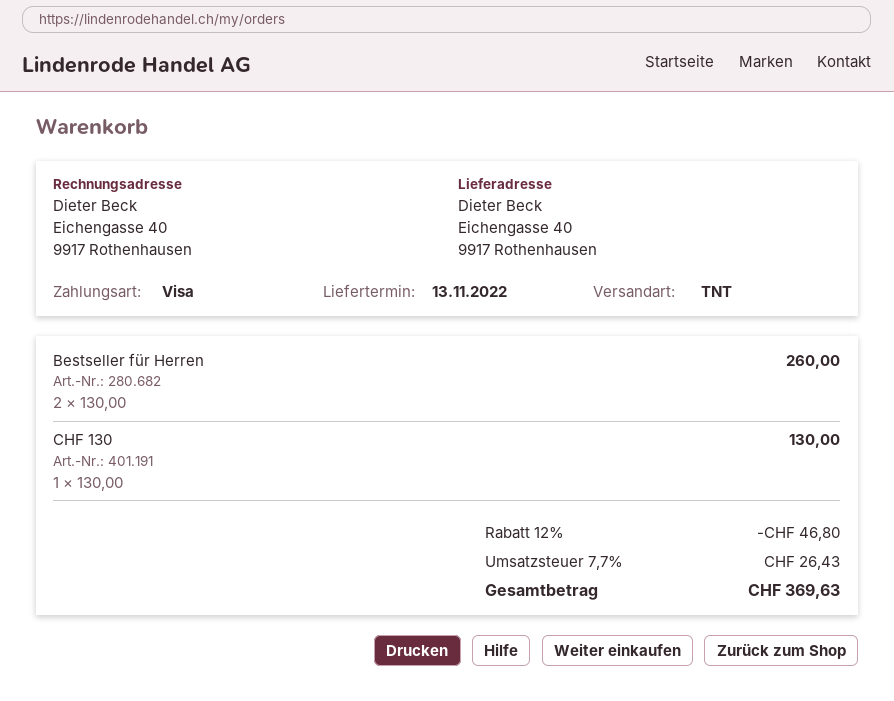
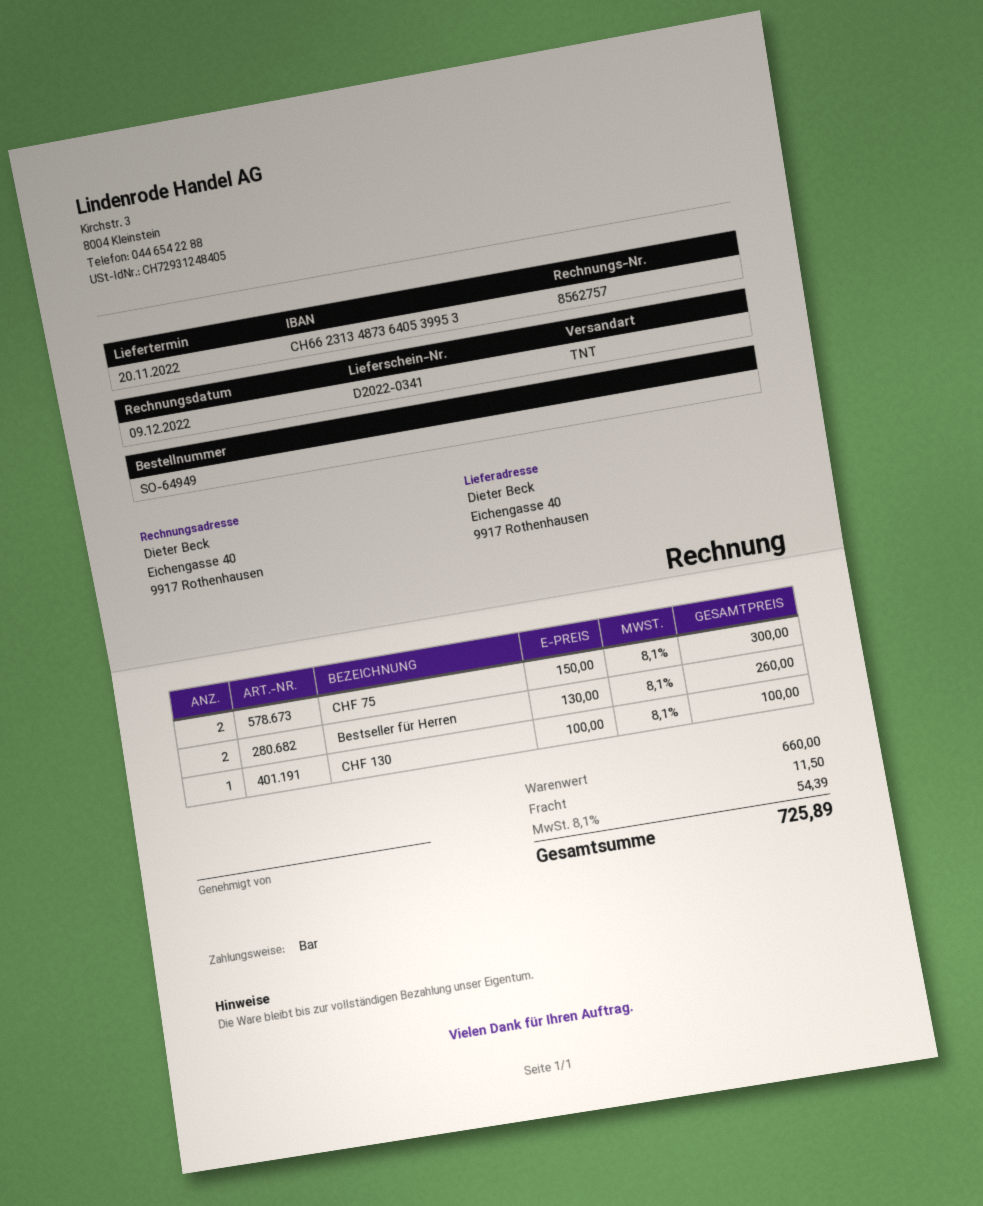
delivery date: 2022-11-13 -> 2022-11-20
payment method: Visa -> cash
CHF 130: 1 x 130.00 = 130.00 -> 1 x 100.00 = 100.00
CHF 75: none -> 2 x 150.00 = 300.00
discount: 12% = 46.80 -> none
shipping: none -> 11.50
tax: 7.7% = 26.43 -> 8.1% = 54.39
total: 369.63 -> 725.89

